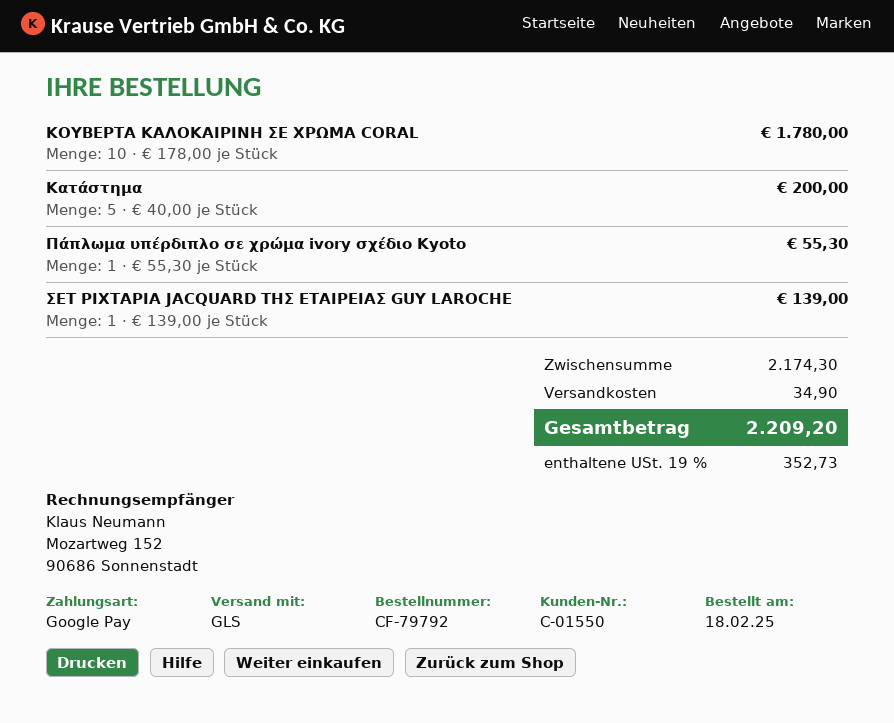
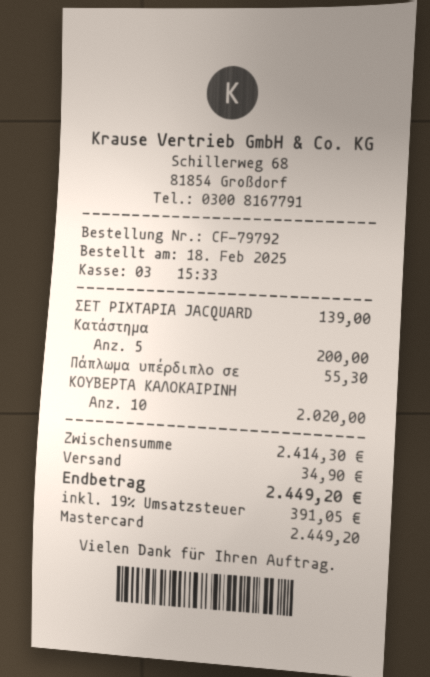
payment method: Google Pay -> Mastercard
ΚΟΥΒΕΡΤΑ ΚΑΛΟΚΑΙΡΙΝΗ ΣΕ ΧΡΩΜΑ CORAL: 10 for 1780.00 -> 10 for 2020.00
subtotal: 2174.30 -> 2414.30
tax: 19% = 352.73 -> 19% = 391.05
total: 2209.20 -> 2449.20

